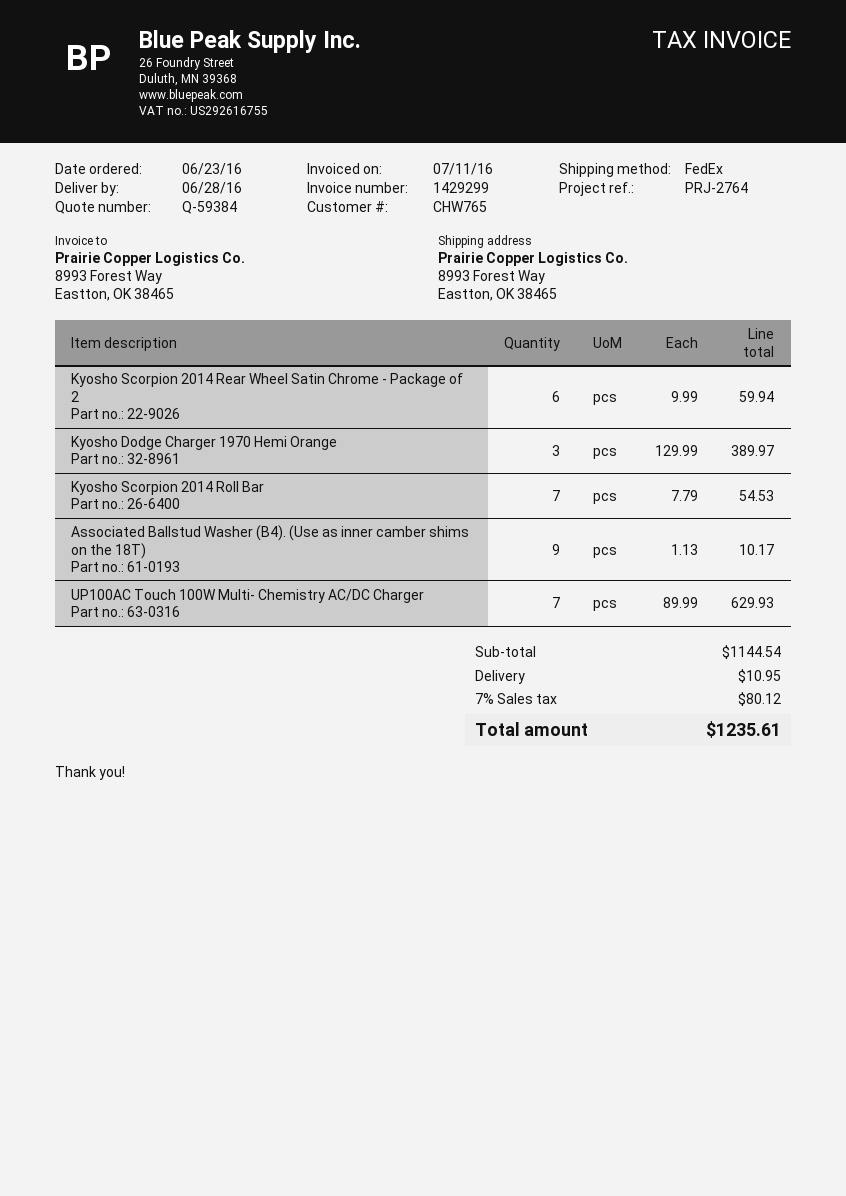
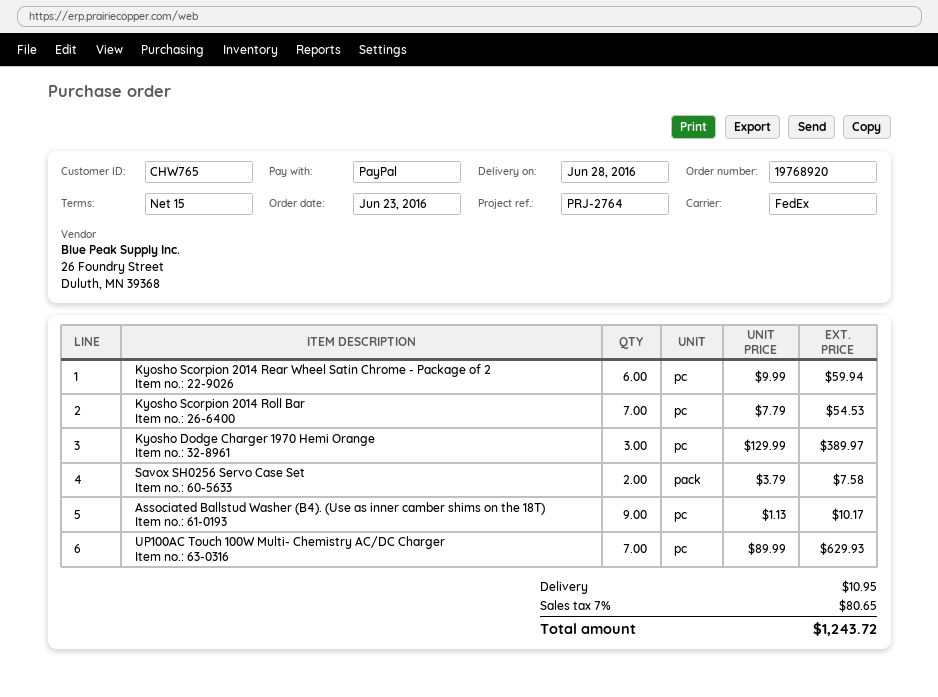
Savox SH0256 Servo Case Set: none -> 2 x 3.79 = 7.58
tax: 7% = 80.12 -> 7% = 80.65
total: 1235.61 -> 1243.72

